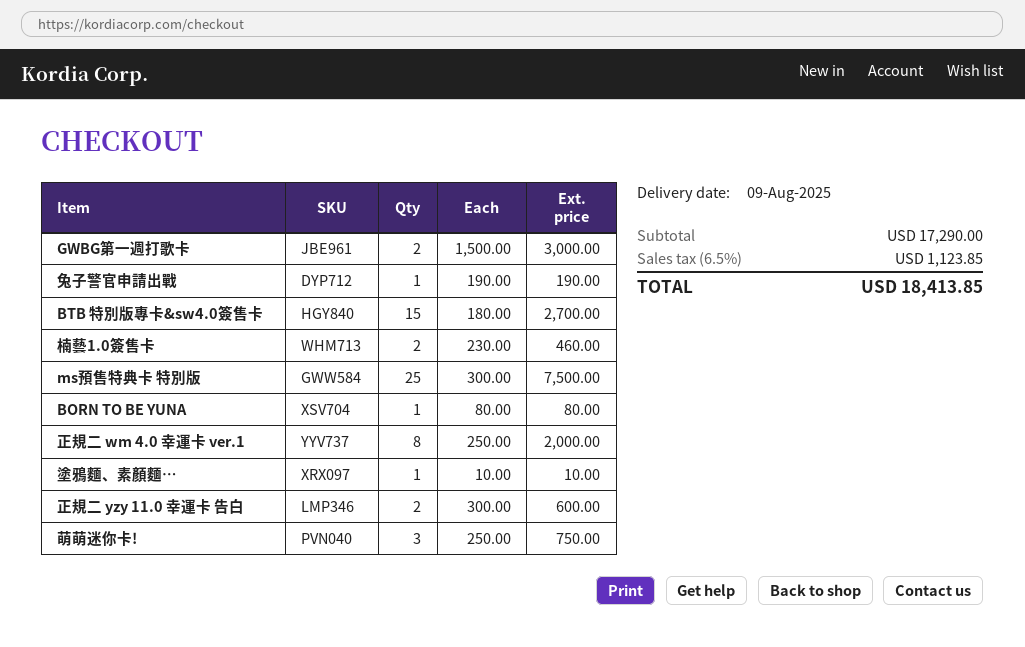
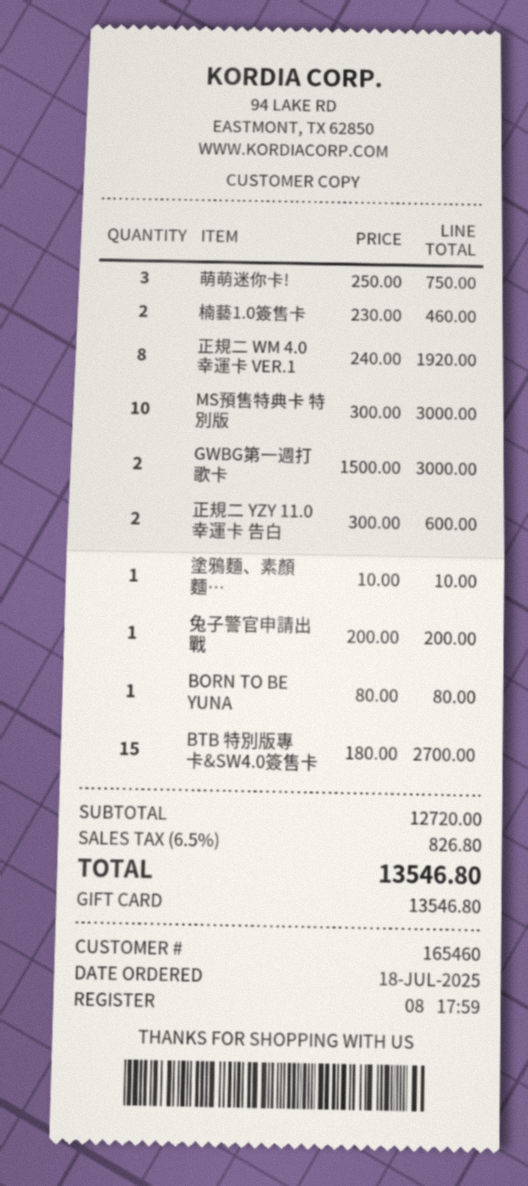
兔子警官申請出戰: 1 x 190.00 = 190.00 -> 1 x 200.00 = 200.00
ms預售特典卡 特別版: 25 x 300.00 = 7500.00 -> 10 x 300.00 = 3000.00
正規二 wm 4.0 幸運卡 ver.1: 8 x 250.00 = 2000.00 -> 8 x 240.00 = 1920.00
subtotal: 17290.00 -> 12720.00
tax: 6.5% = 1123.85 -> 6.5% = 826.80
total: 18413.85 -> 13546.80

